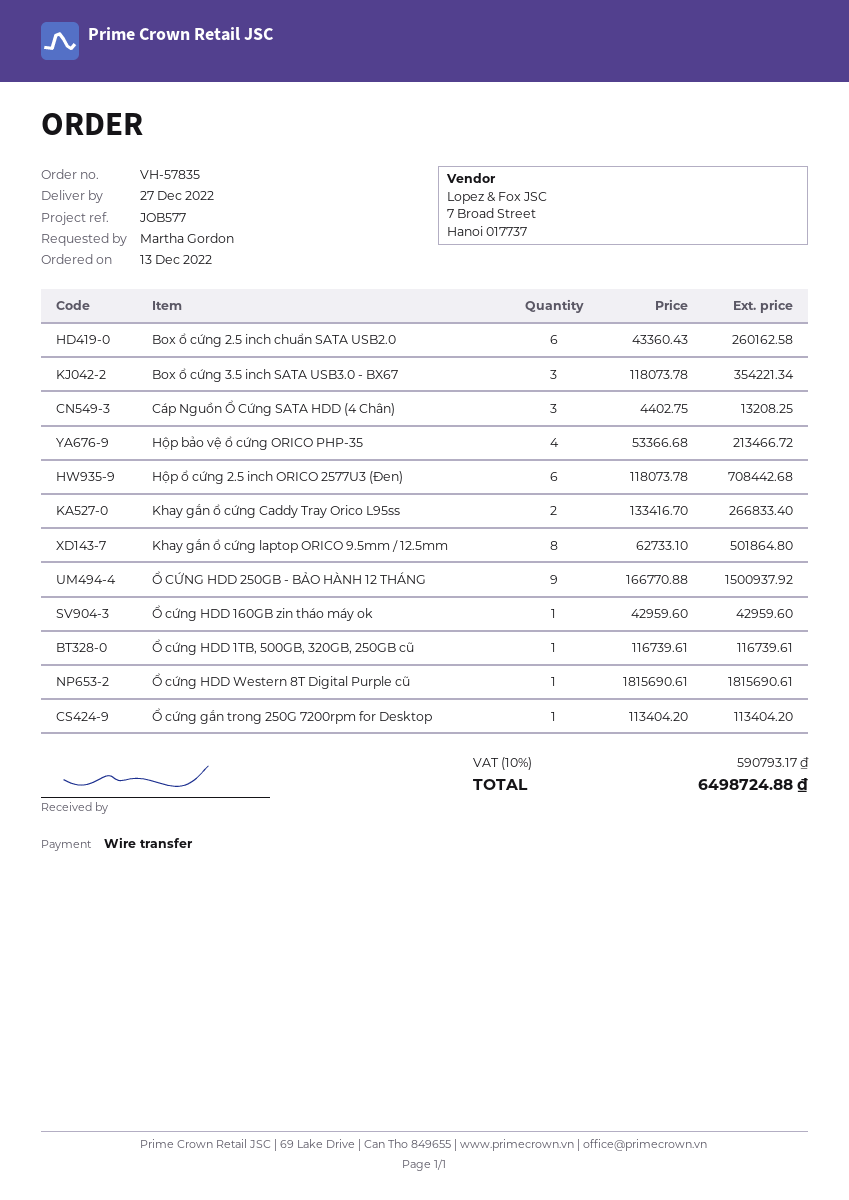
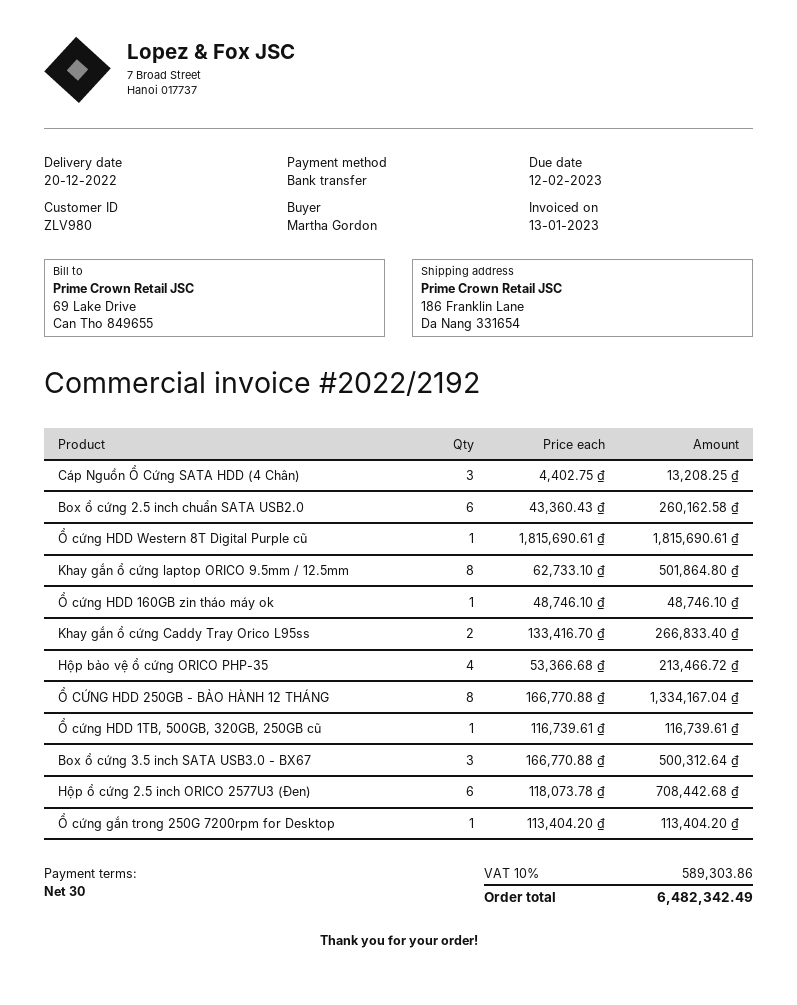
delivery date: 2022-12-27 -> 2022-12-20
Box ổ cứng 3.5 inch SATA USB3.0 - BX67: 3 x 118073.78 = 354221.34 -> 3 x 166770.88 = 500312.64
Ổ CỨNG HDD 250GB - BẢO HÀNH 12 THÁNG: 9 x 166770.88 = 1500937.92 -> 8 x 166770.88 = 1334167.04
Ổ cứng HDD 160GB zin tháo máy ok: 1 x 42959.60 = 42959.60 -> 1 x 48746.10 = 48746.10
tax: 10% = 590793.17 -> 10% = 589303.86
total: 6498724.88 -> 6482342.49

